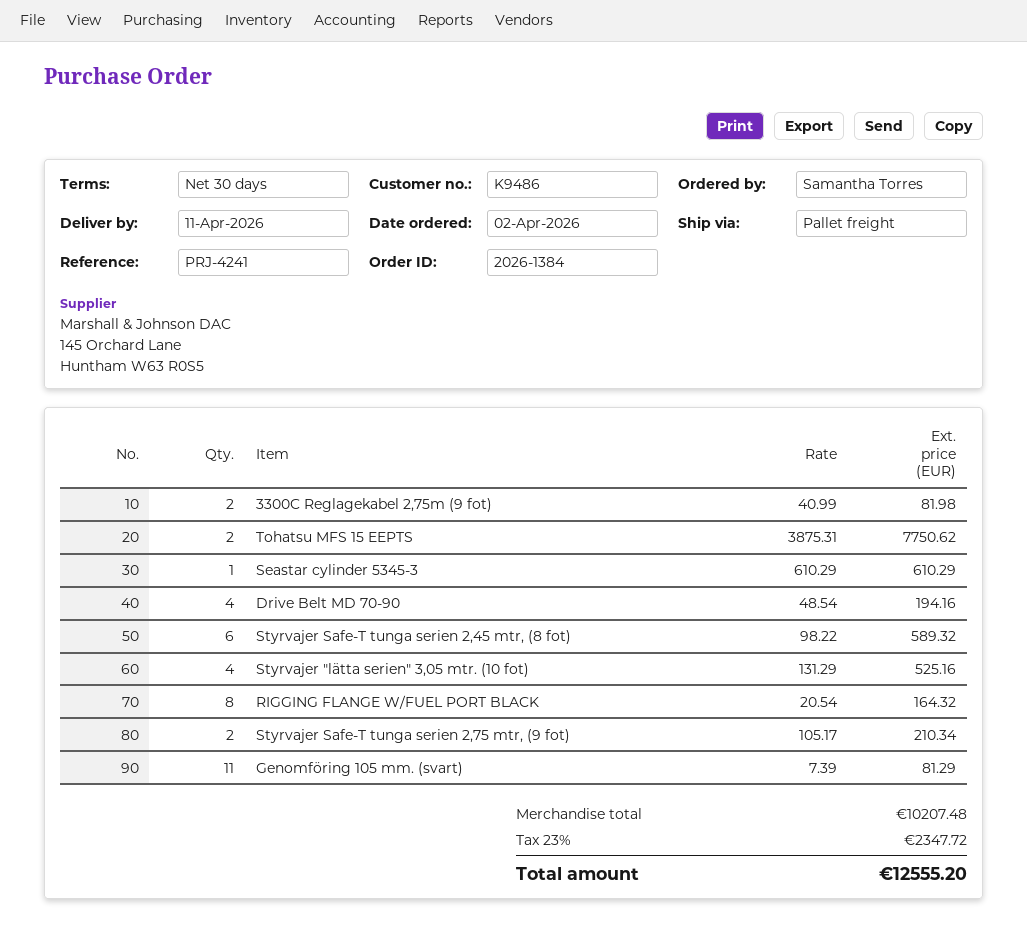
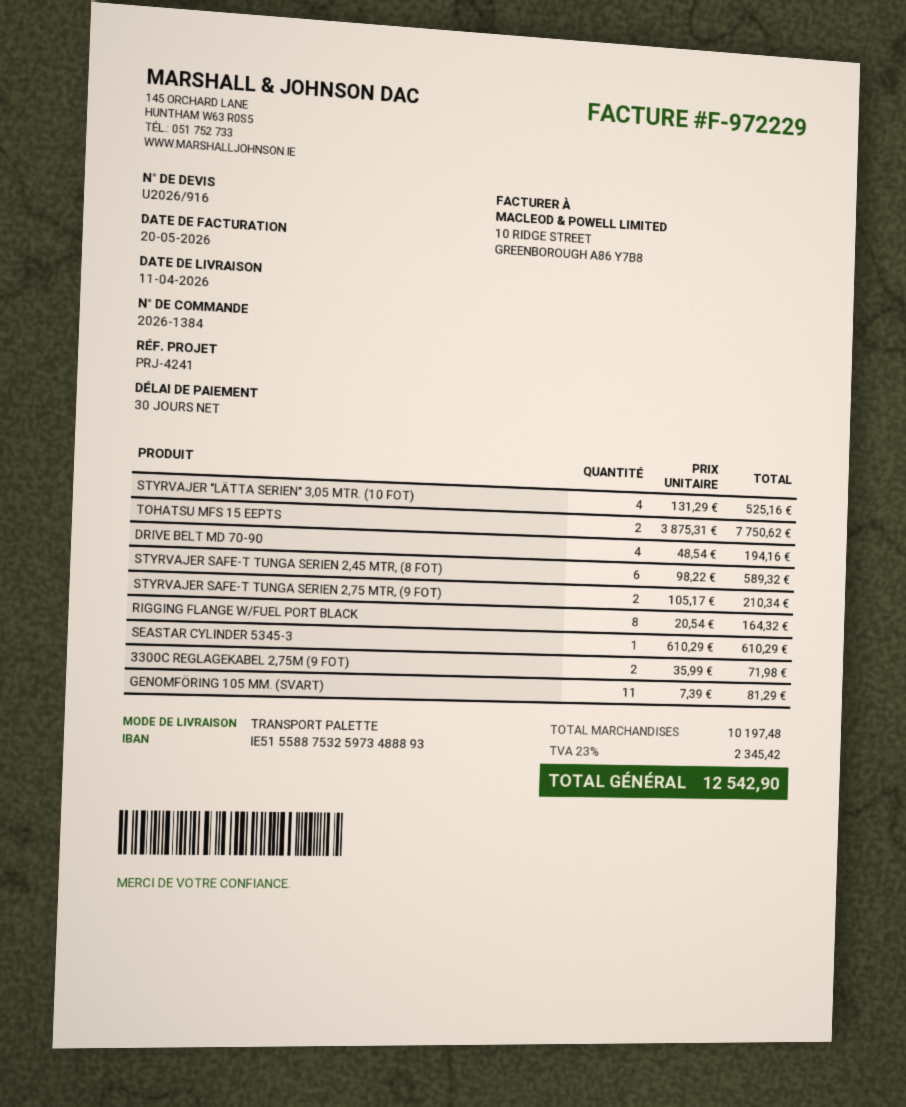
3300C Reglagekabel 2,75m (9 fot): 2 x 40.99 = 81.98 -> 2 x 35.99 = 71.98
subtotal: 10207.48 -> 10197.48
tax: 23% = 2347.72 -> 23% = 2345.42
total: 12555.20 -> 12542.90

